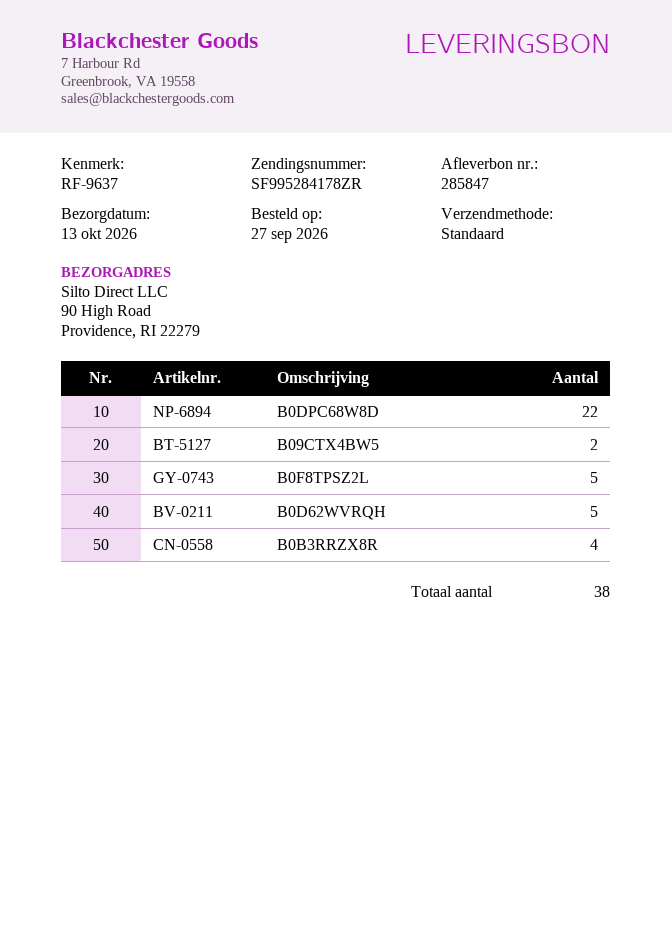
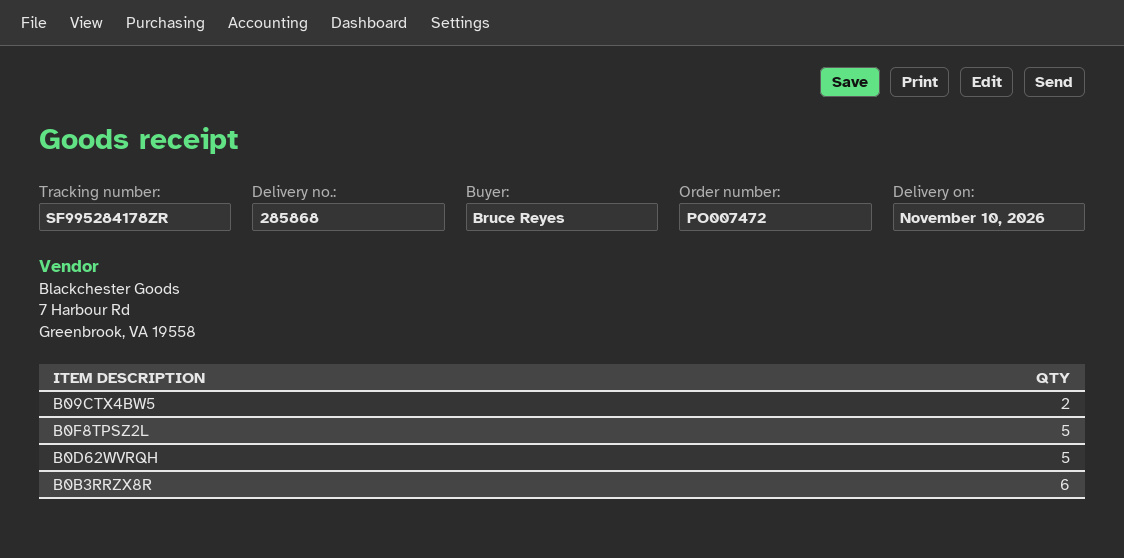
delivery note number: 285847 -> 285868
delivery date: 2026-10-13 -> 2026-11-10
B0DPC68W8D: 22 -> none
B0B3RRZX8R: 4 -> 6

